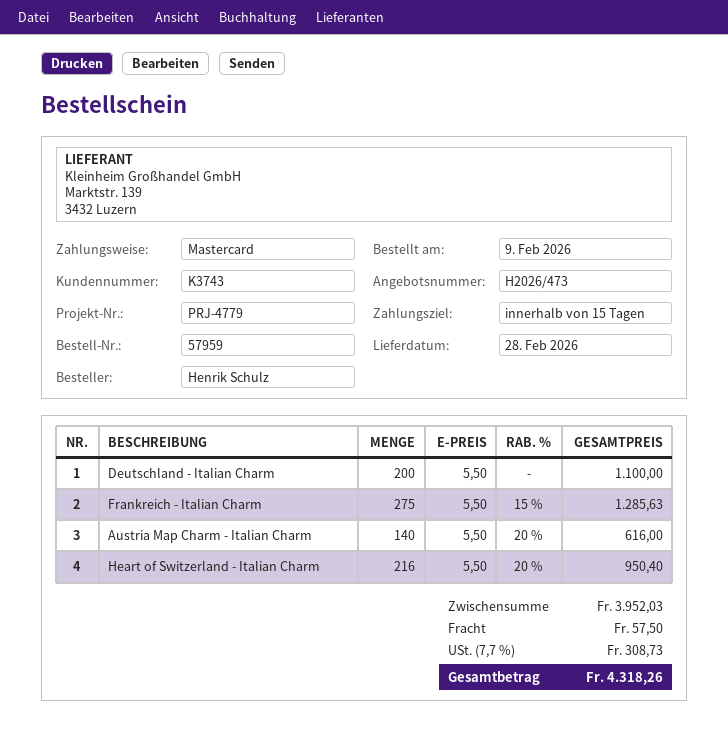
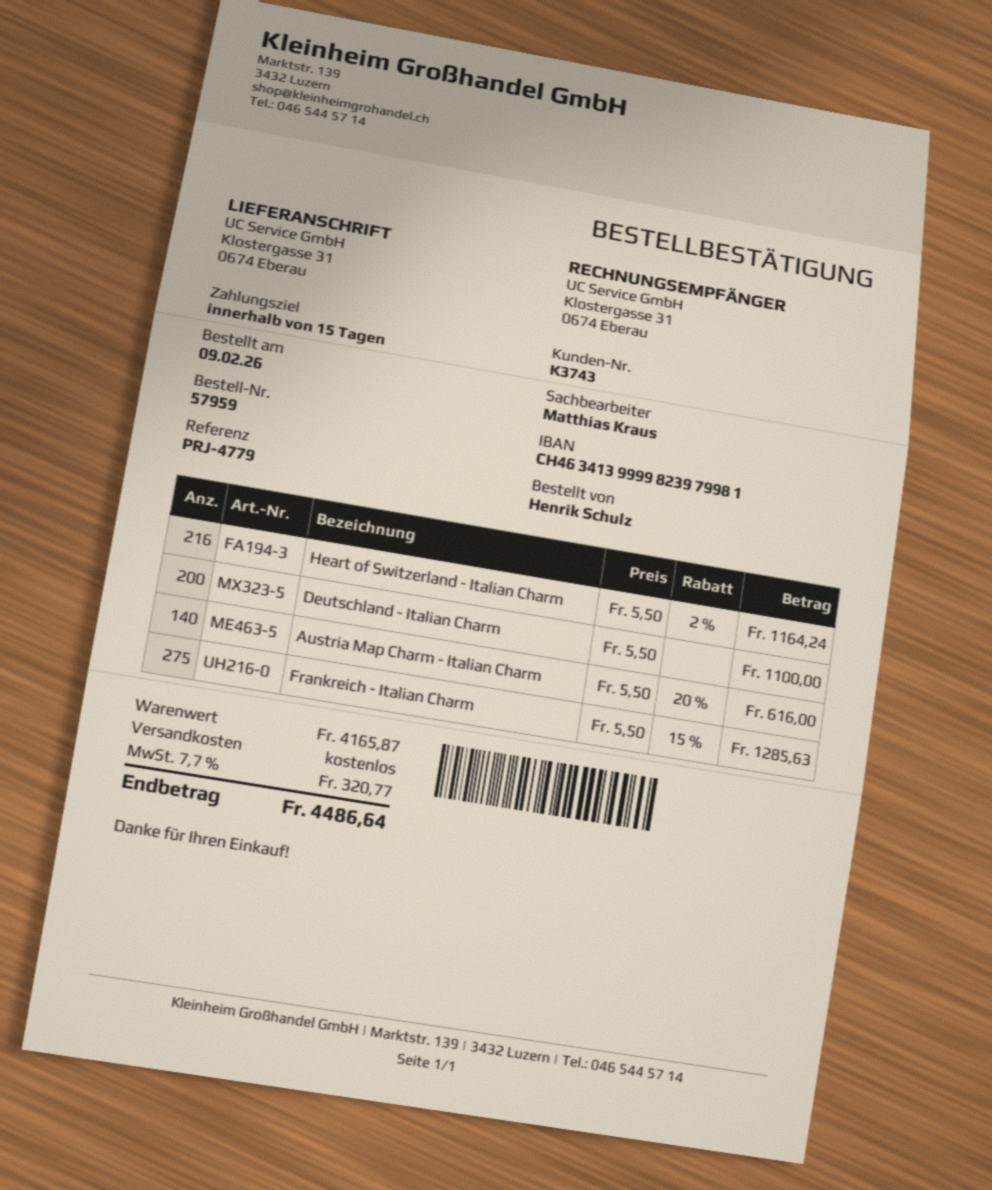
Heart of Switzerland - Italian Charm: 216 x 5.50 - 20% = 950.40 -> 216 x 5.50 - 2% = 1164.24
subtotal: 3952.03 -> 4165.87
shipping: 57.50 -> 0.00
tax: 7.7% = 308.73 -> 7.7% = 320.77
total: 4318.26 -> 4486.64

